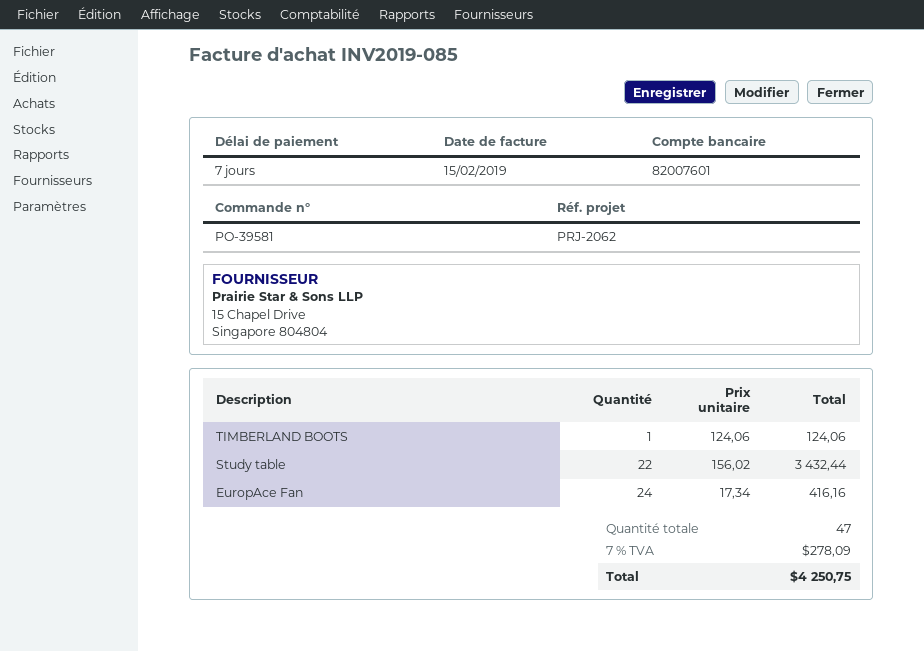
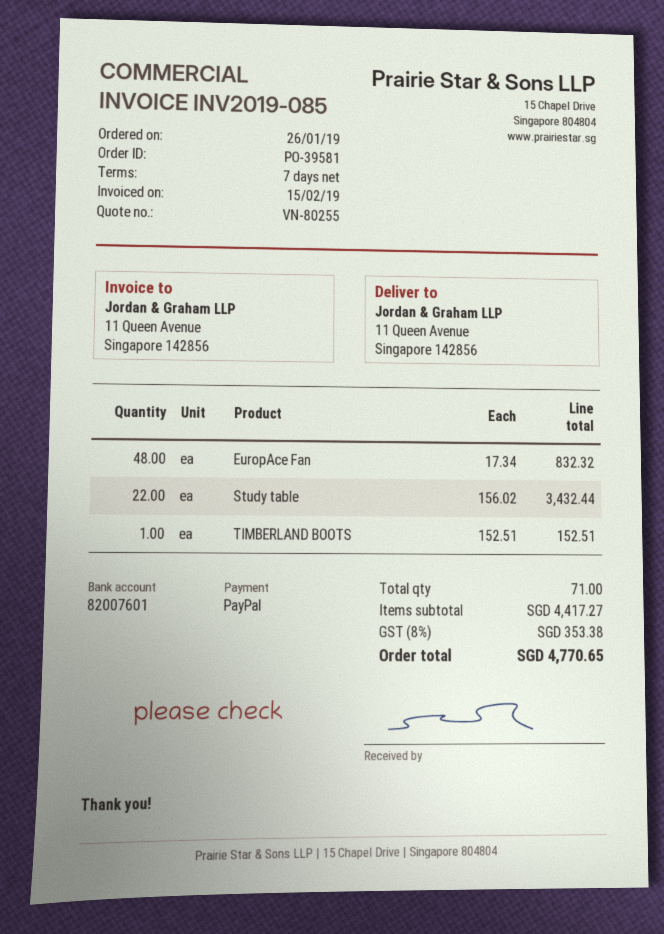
TIMBERLAND BOOTS: 1 x 124.06 = 124.06 -> 1 x 152.51 = 152.51
EuropAce Fan: 24 x 17.34 = 416.16 -> 48 x 17.34 = 832.32
total quantity: 47 -> 71
tax: 7% = 278.09 -> 8% = 353.38
total: 4250.75 -> 4770.65

